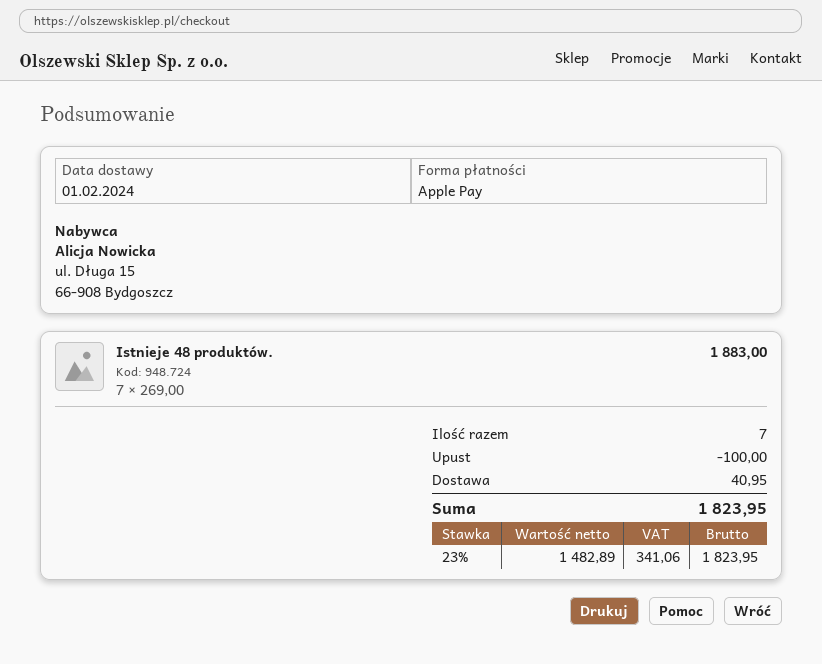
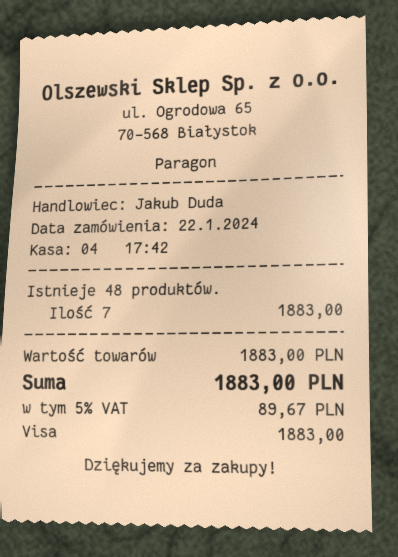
payment method: Apple Pay -> Visa
discount: 100.00 -> none
shipping: 40.95 -> none
tax: 23% = 341.06 -> 5% = 89.67
total: 1823.95 -> 1883.00

